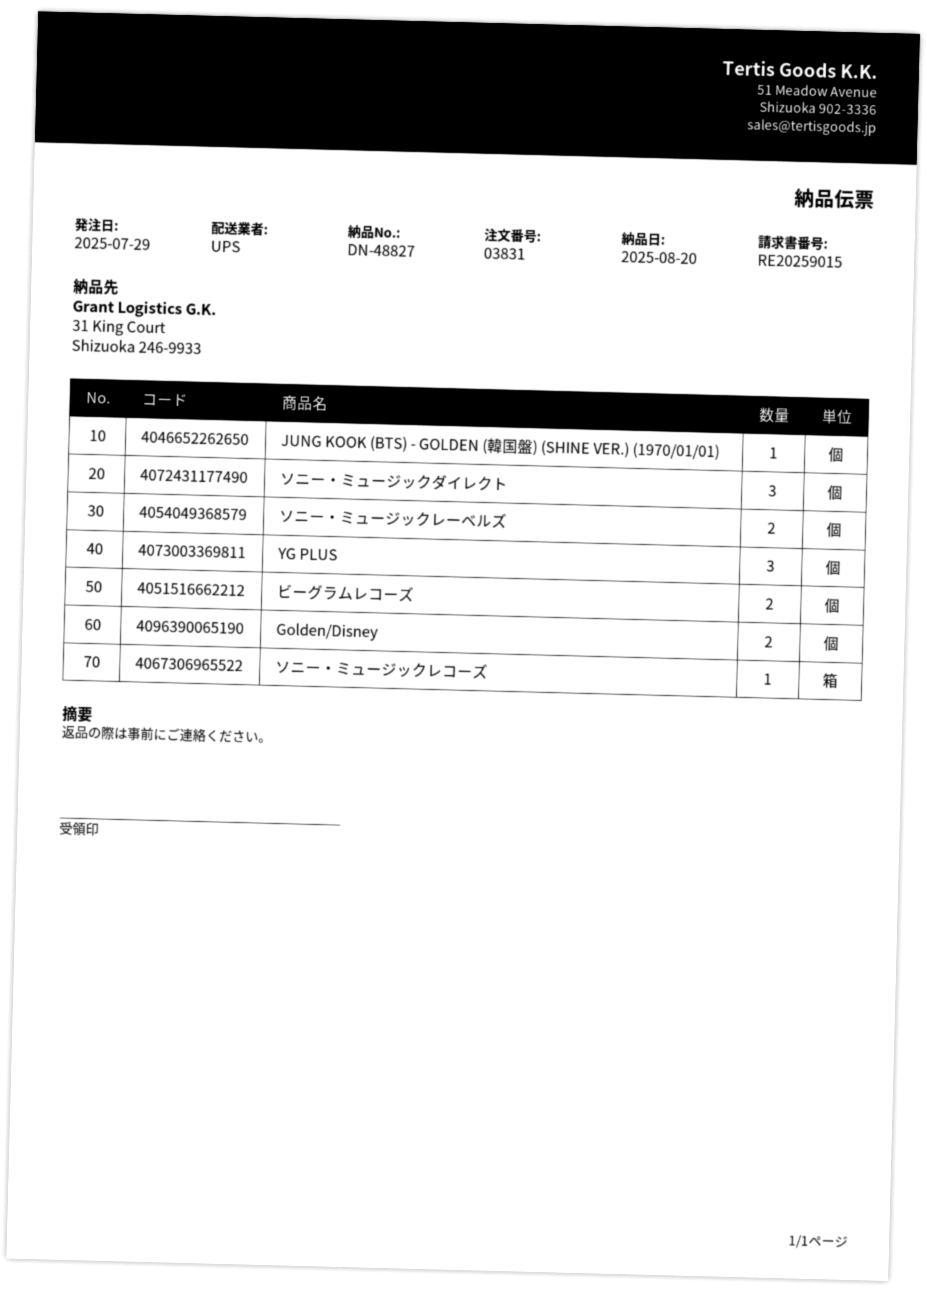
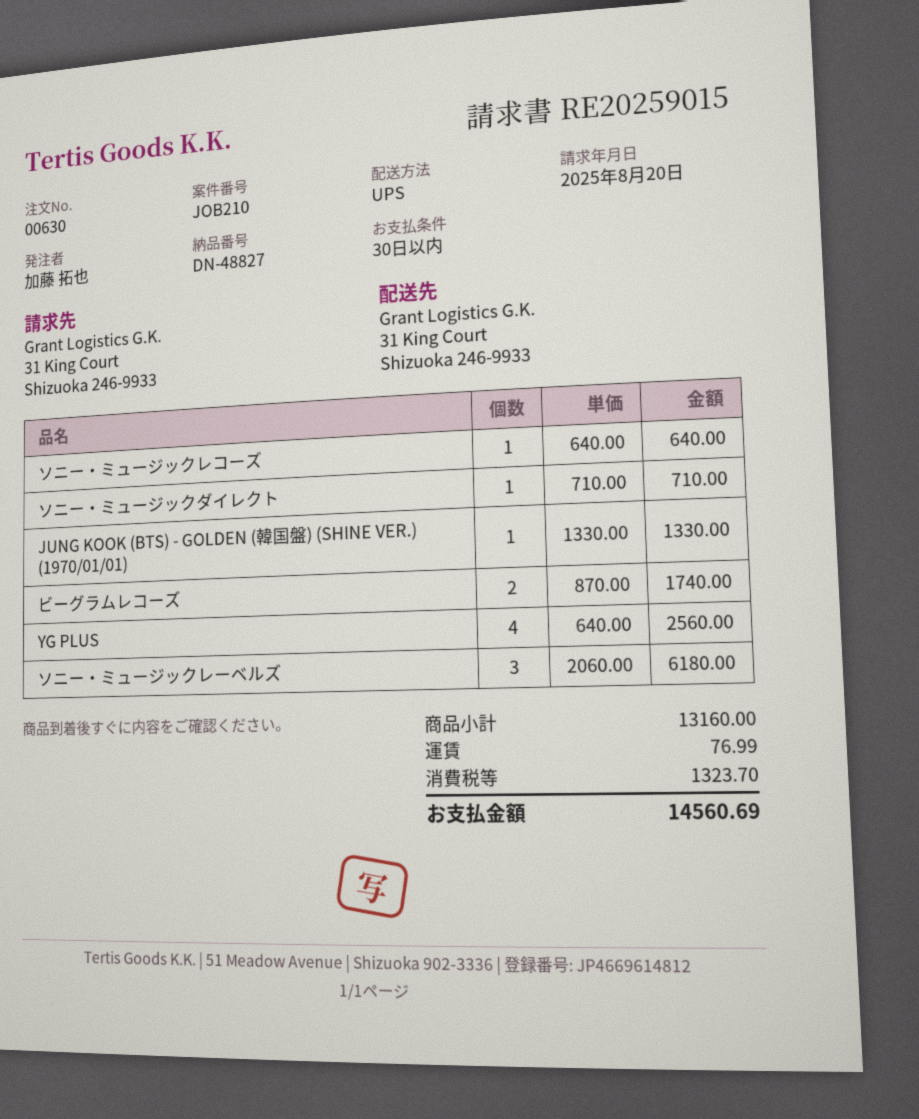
order number: 03831 -> 00630
ソニー・ミュージックダイレクト: 3 -> 1
ソニー・ミュージックレーベルズ: 2 -> 3
YG PLUS: 3 -> 4
Golden/Disney: 2 -> none

